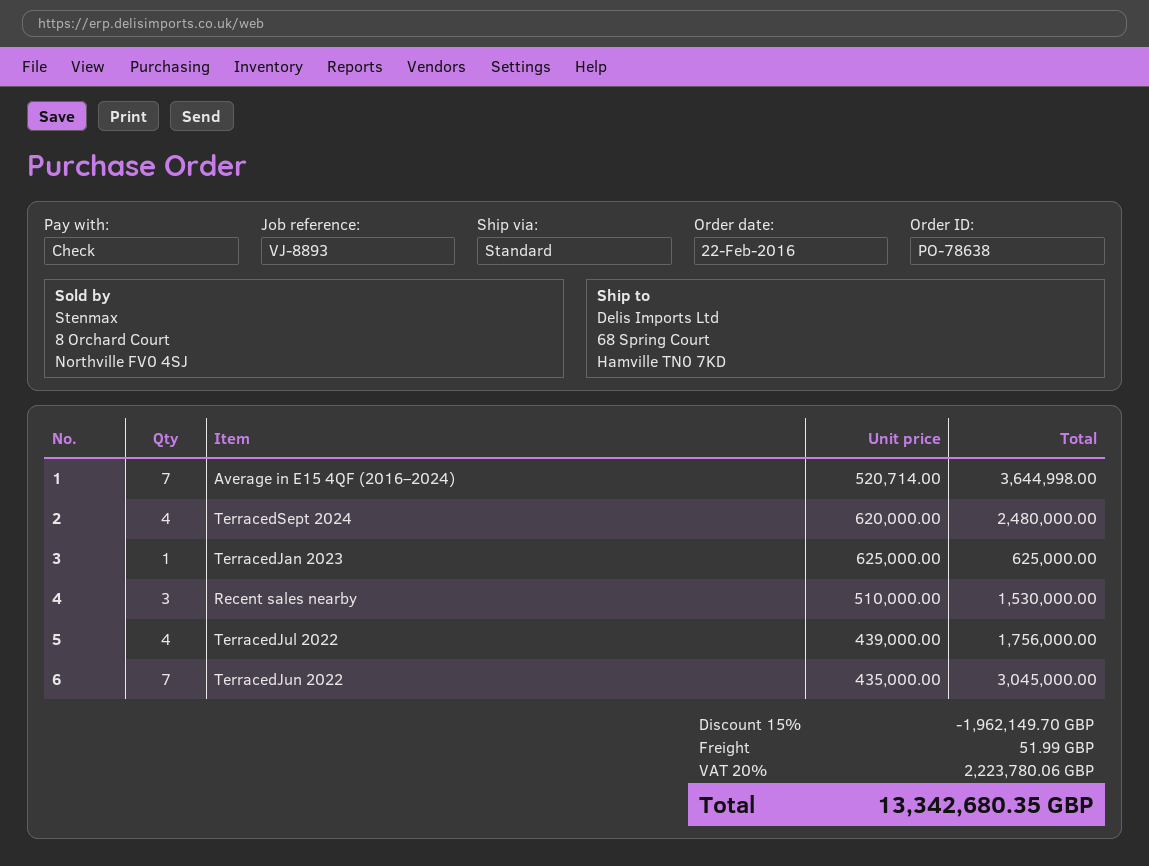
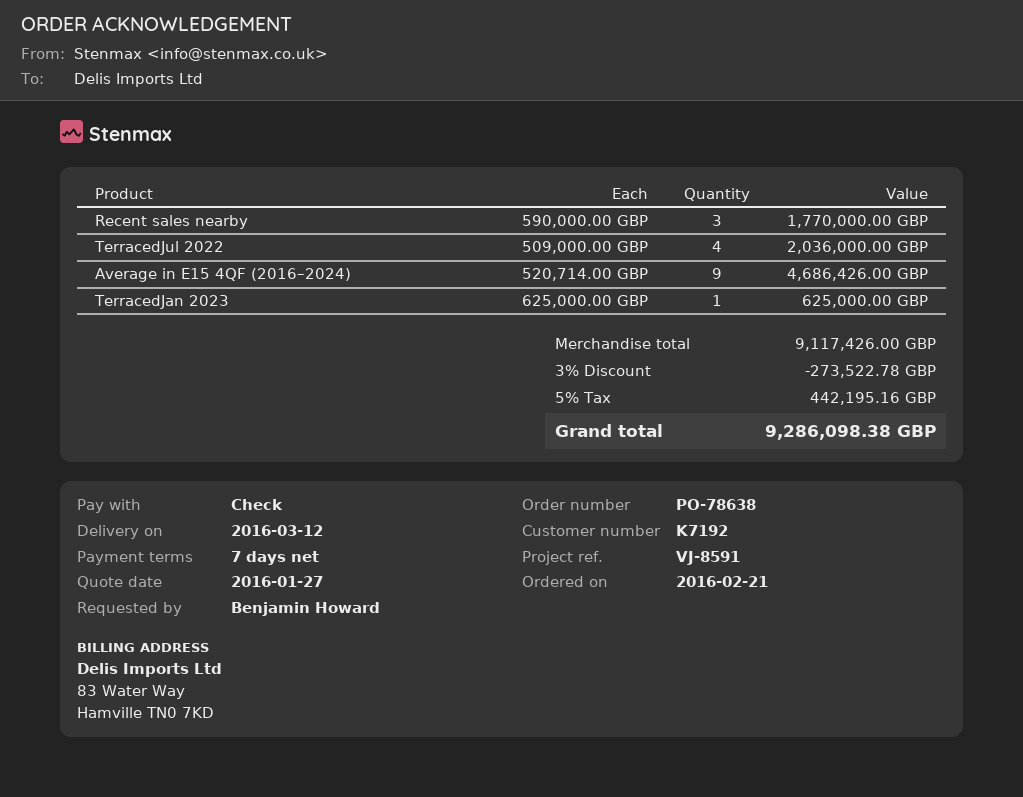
order date: 2016-02-22 -> 2016-02-21
reference: VJ-8893 -> VJ-8591
Average in E15 4QF (2016–2024): 7 x 520714.00 = 3644998.00 -> 9 x 520714.00 = 4686426.00
TerracedSept 2024: 4 x 620000.00 = 2480000.00 -> none
Recent sales nearby: 3 x 510000.00 = 1530000.00 -> 3 x 590000.00 = 1770000.00
TerracedJul 2022: 4 x 439000.00 = 1756000.00 -> 4 x 509000.00 = 2036000.00
TerracedJun 2022: 7 x 435000.00 = 3045000.00 -> none
discount: 15% = 1962149.70 -> 3% = 273522.78
shipping: 51.99 -> none
tax: 20% = 2223780.06 -> 5% = 442195.16
total: 13342680.35 -> 9286098.38

